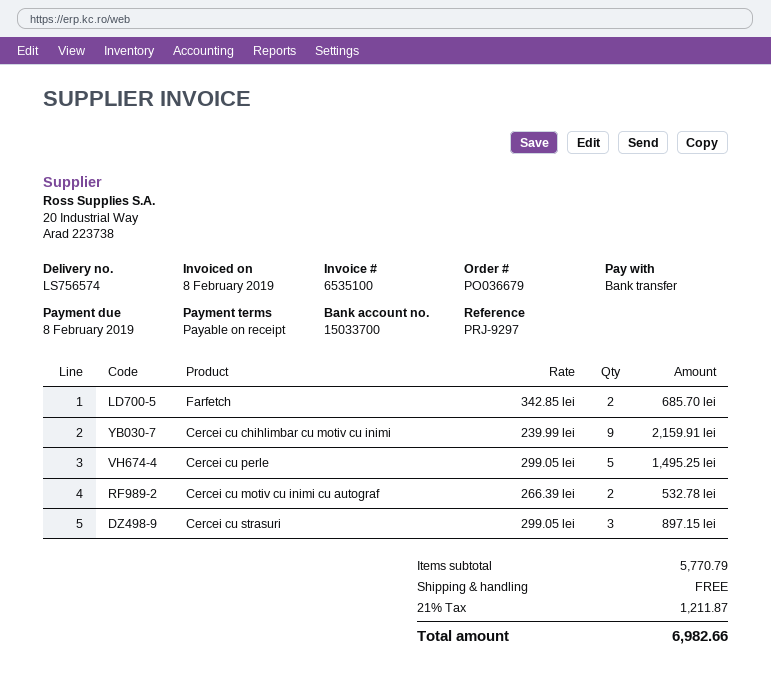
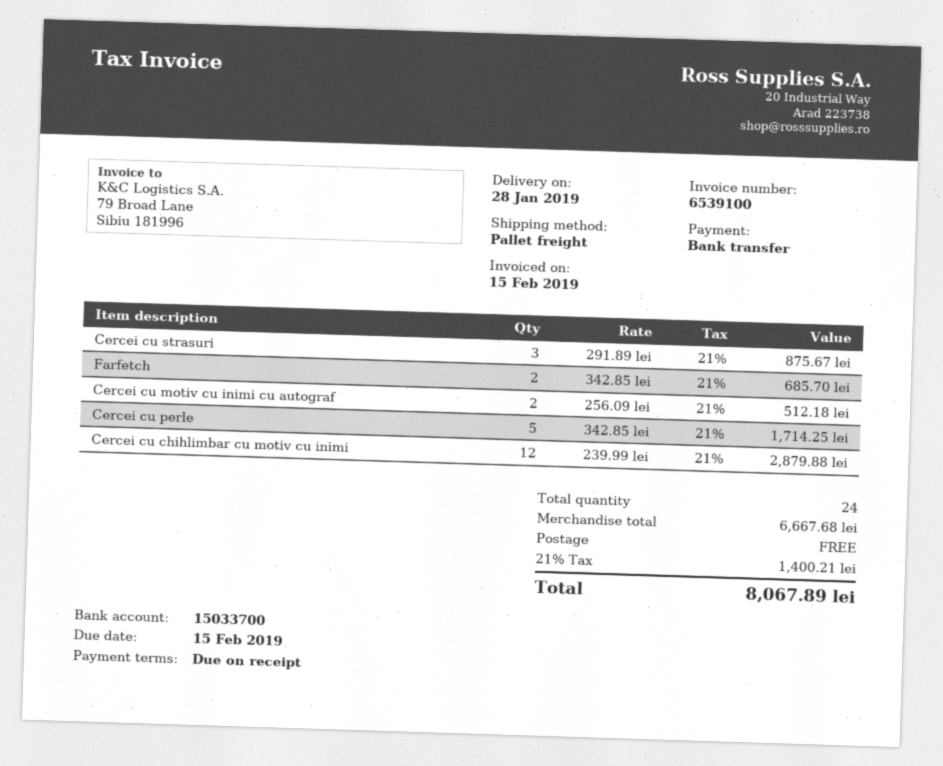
invoice number: 6535100 -> 6539100
invoice date: 2019-02-08 -> 2019-02-15
due date: 2019-02-08 -> 2019-02-15
Cercei cu chihlimbar cu motiv cu inimi: 9 x 239.99 = 2159.91 -> 12 x 239.99 = 2879.88
Cercei cu perle: 5 x 299.05 = 1495.25 -> 5 x 342.85 = 1714.25
Cercei cu motiv cu inimi cu autograf: 2 x 266.39 = 532.78 -> 2 x 256.09 = 512.18
Cercei cu strasuri: 3 x 299.05 = 897.15 -> 3 x 291.89 = 875.67
subtotal: 5770.79 -> 6667.68
tax: 21% = 1211.87 -> 21% = 1400.21
total: 6982.66 -> 8067.89

